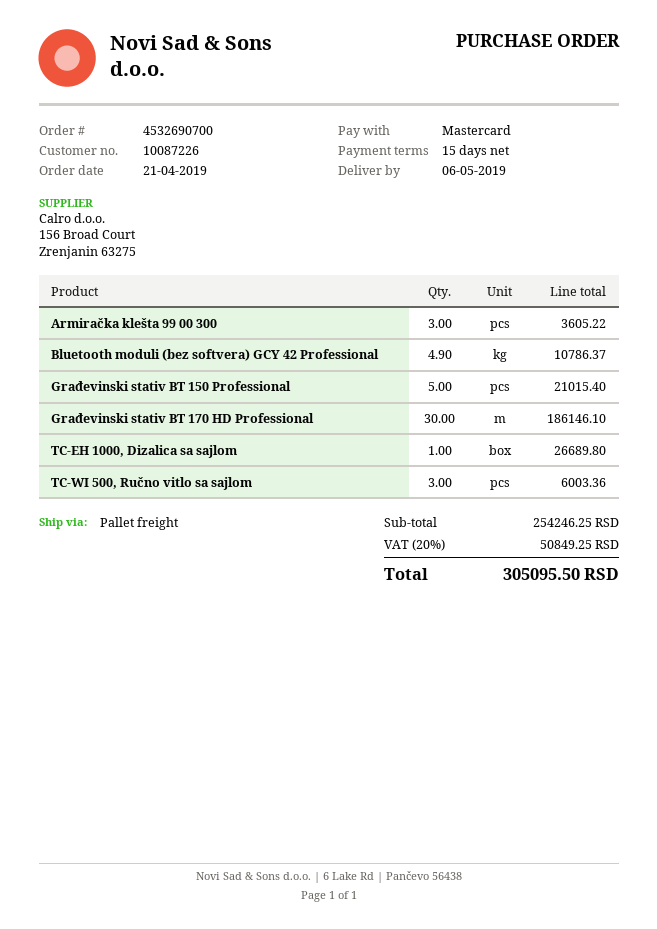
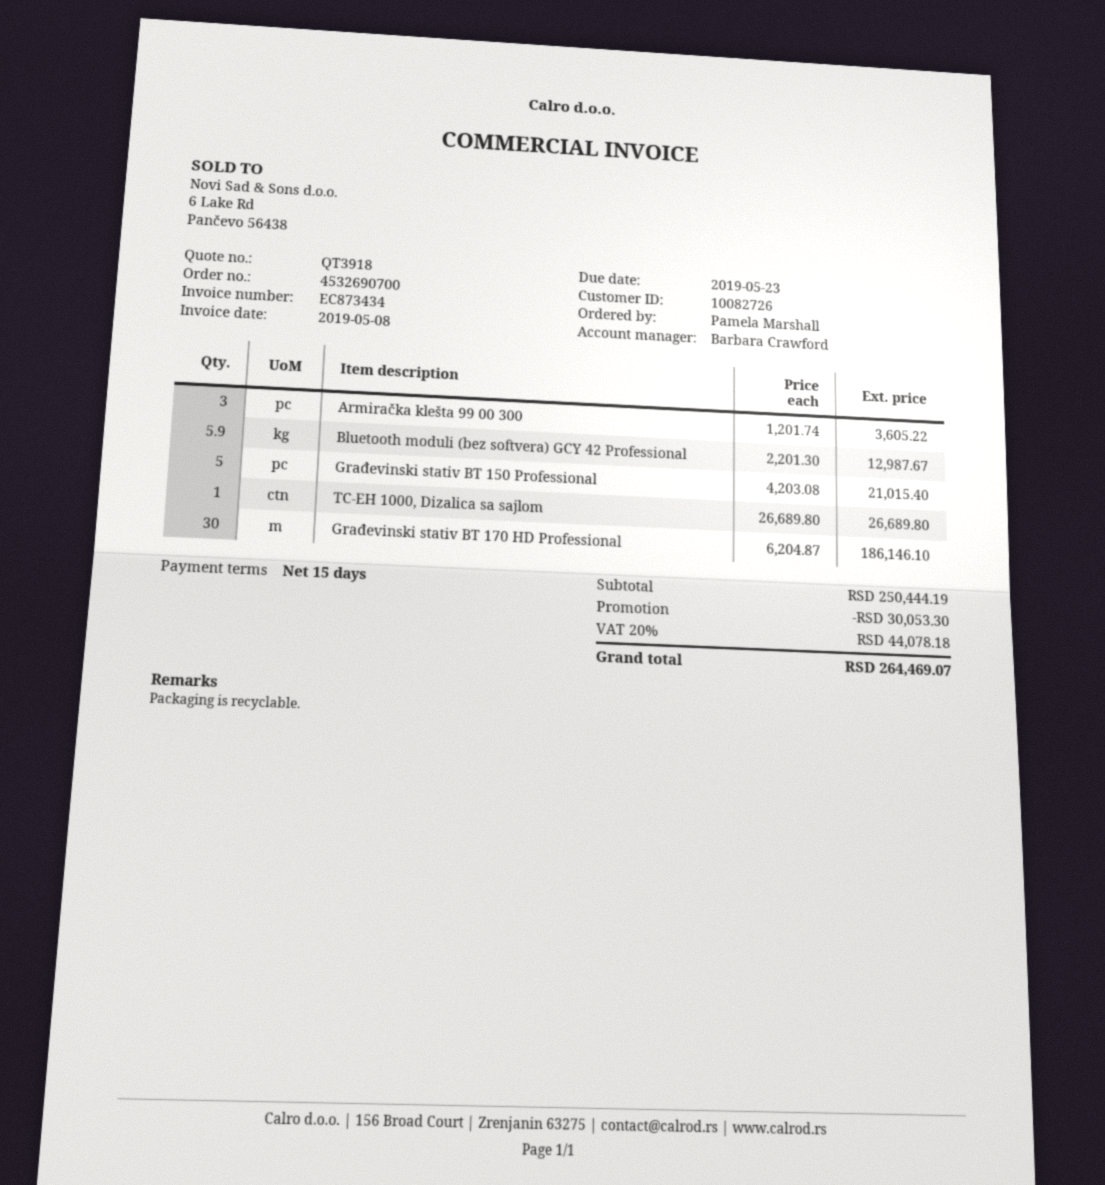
customer number: 10087226 -> 10082726
Bluetooth moduli (bez softvera) GCY 42 Professional: 4.9 for 10786.37 -> 5.9 for 12987.67
TC-WI 500, Ručno vitlo sa sajlom: 3 for 6003.36 -> none
subtotal: 254246.25 -> 250444.19
discount: none -> 30053.30
tax: 20% = 50849.25 -> 20% = 44078.18
total: 305095.50 -> 264469.07

